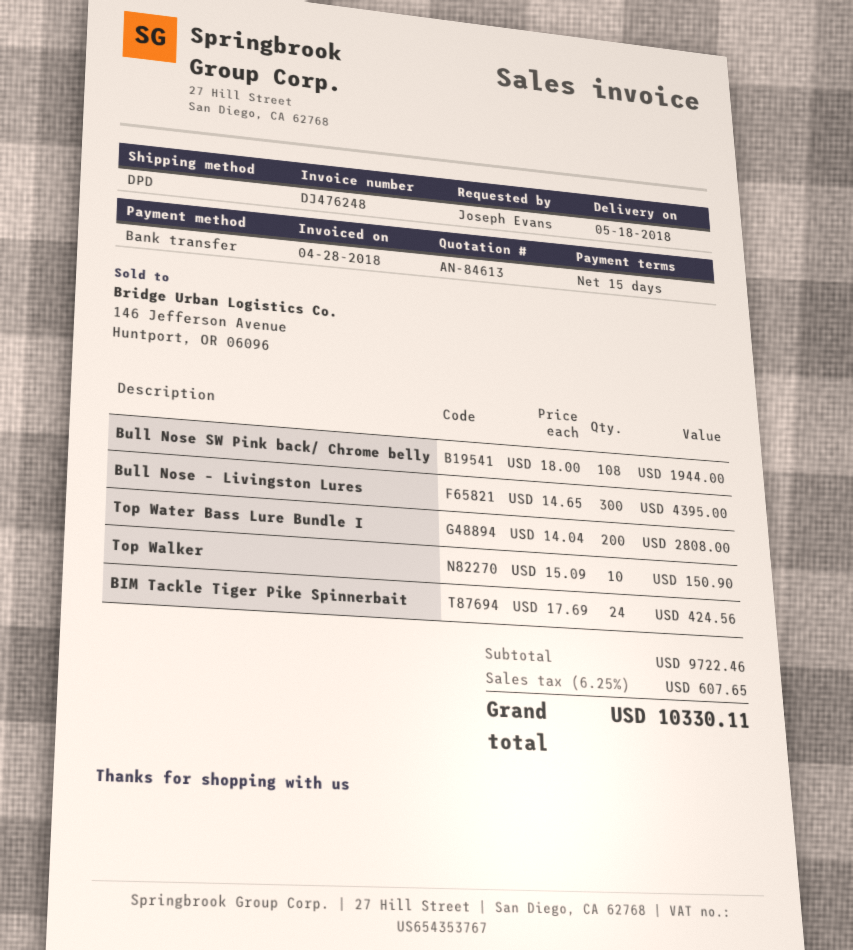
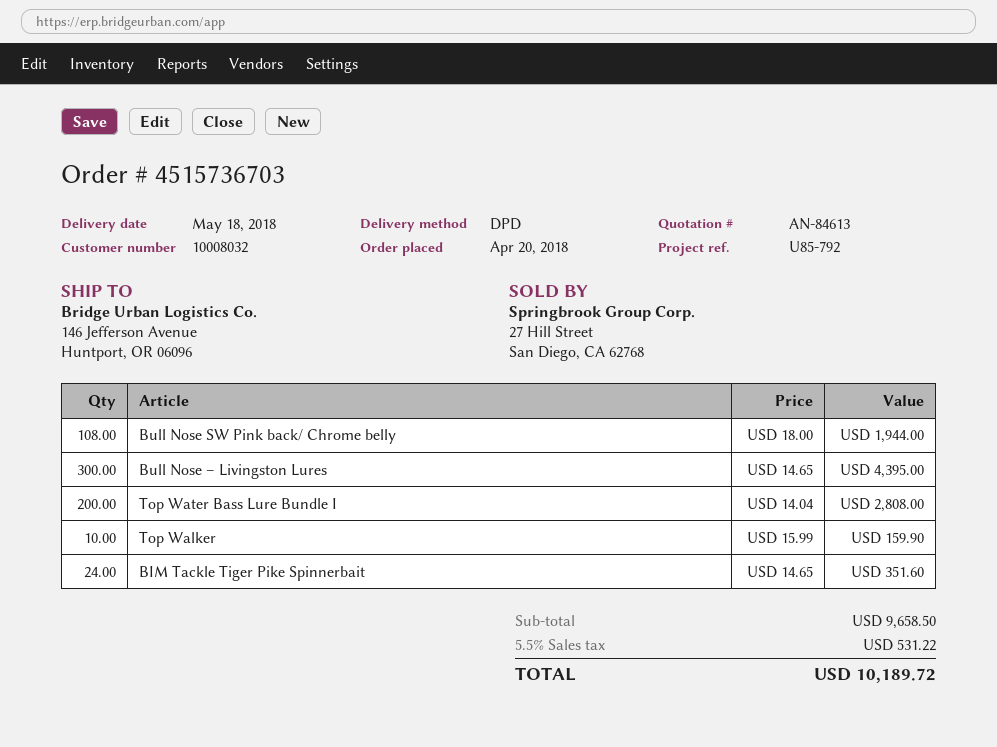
Top Walker: 10 x 15.09 = 150.90 -> 10 x 15.99 = 159.90
BIM Tackle Tiger Pike Spinnerbait: 24 x 17.69 = 424.56 -> 24 x 14.65 = 351.60
subtotal: 9722.46 -> 9658.50
tax: 6.25% = 607.65 -> 5.5% = 531.22
total: 10330.11 -> 10189.72

